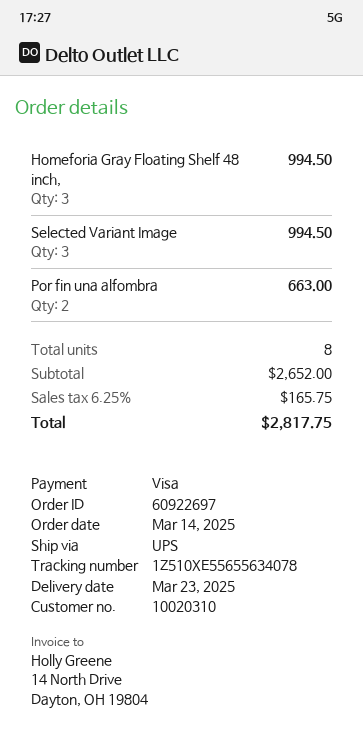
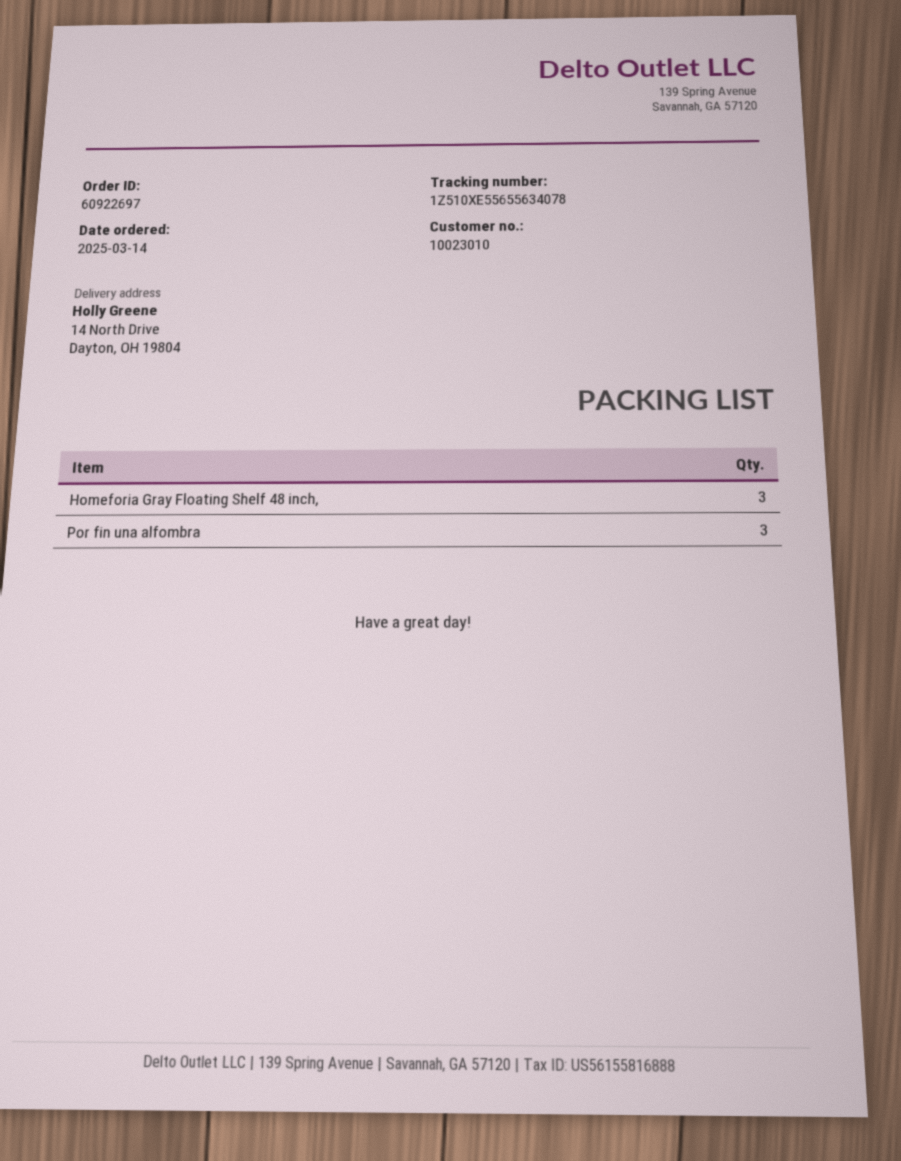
customer number: 10020310 -> 10023010
Selected Variant Image: 3 -> none
Por fin una alfombra: 2 -> 3

